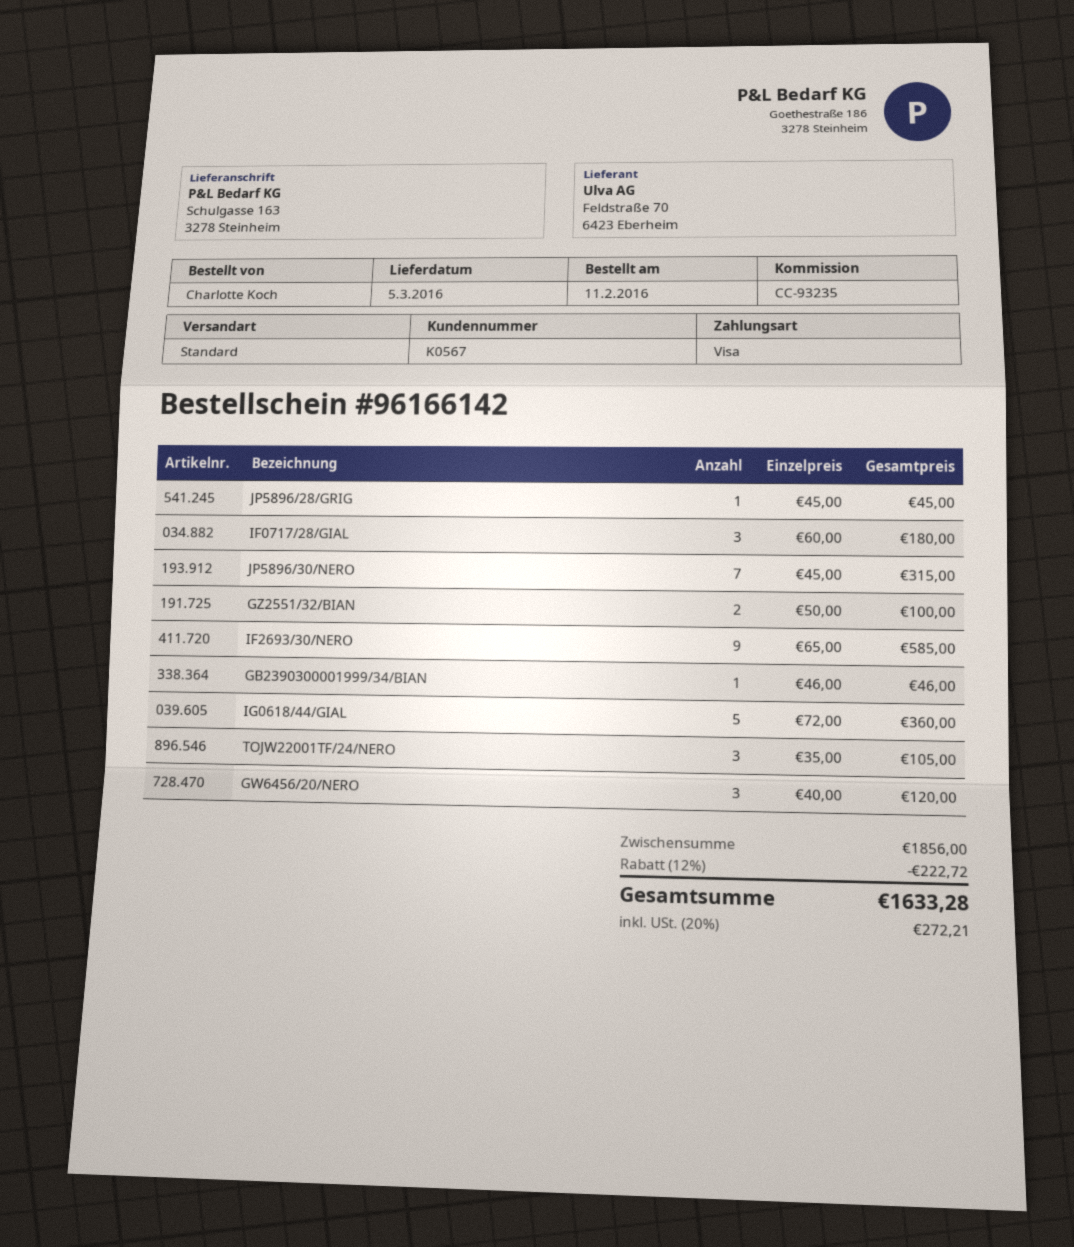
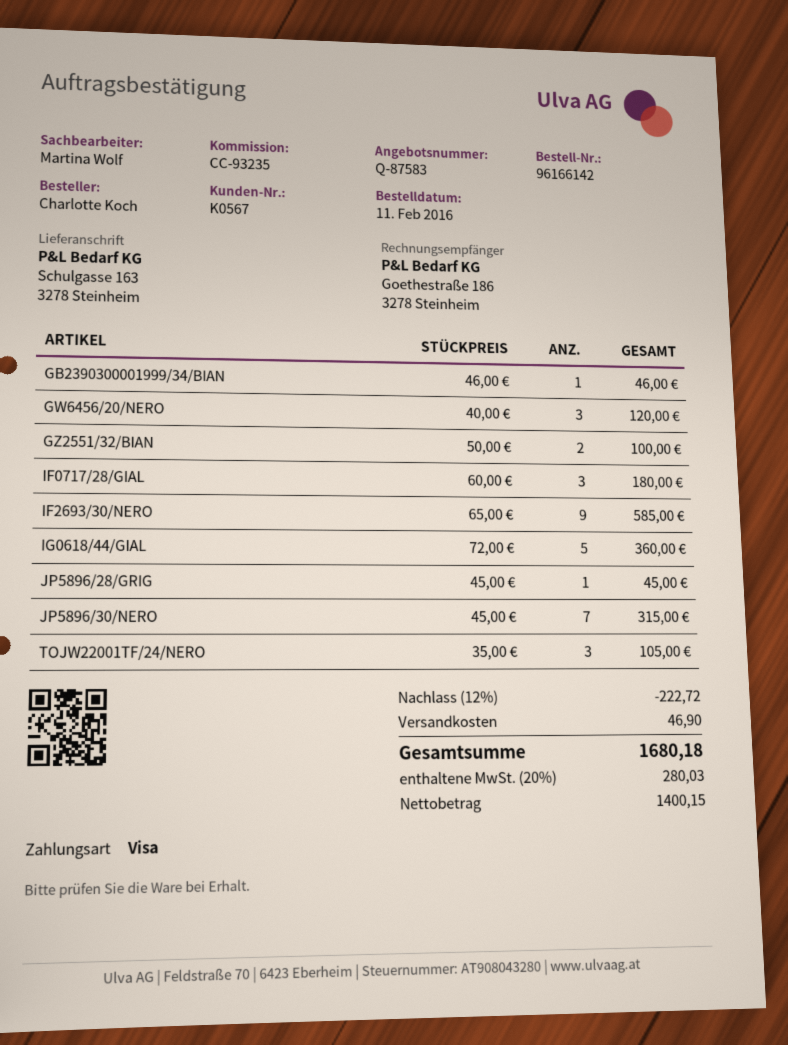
shipping: none -> 46.90
tax: 20% = 272.21 -> 20% = 280.03
total: 1633.28 -> 1680.18

